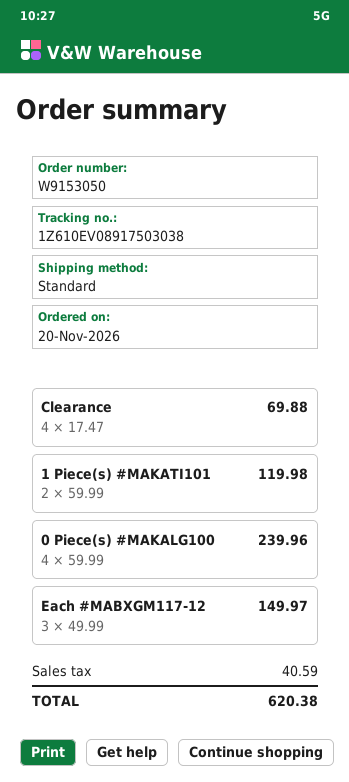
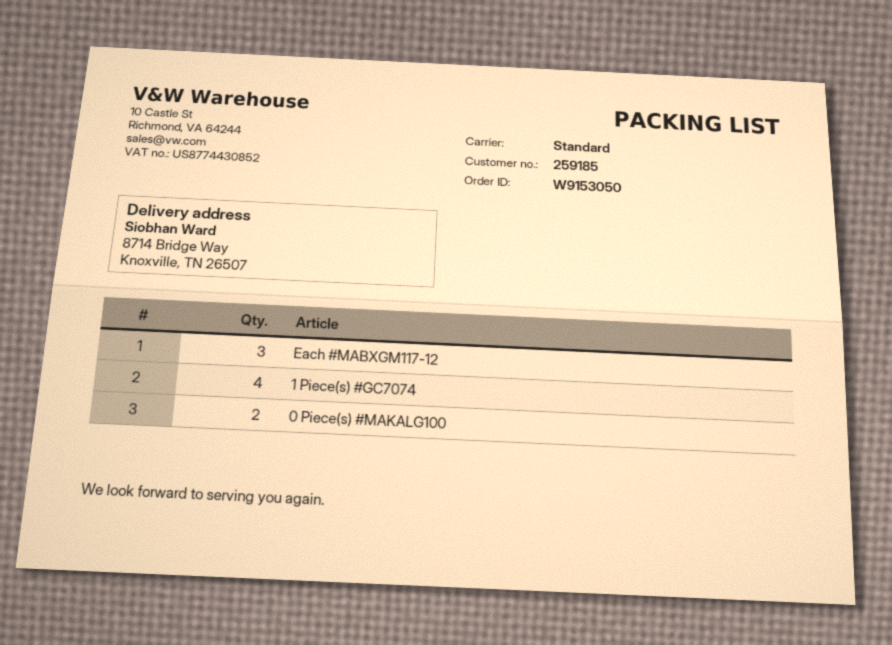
Clearance: 4 -> none
1 Piece(s) #MAKATI101: 2 -> none
0 Piece(s) #MAKALG100: 4 -> 2
1 Piece(s) #GC7074: none -> 4

